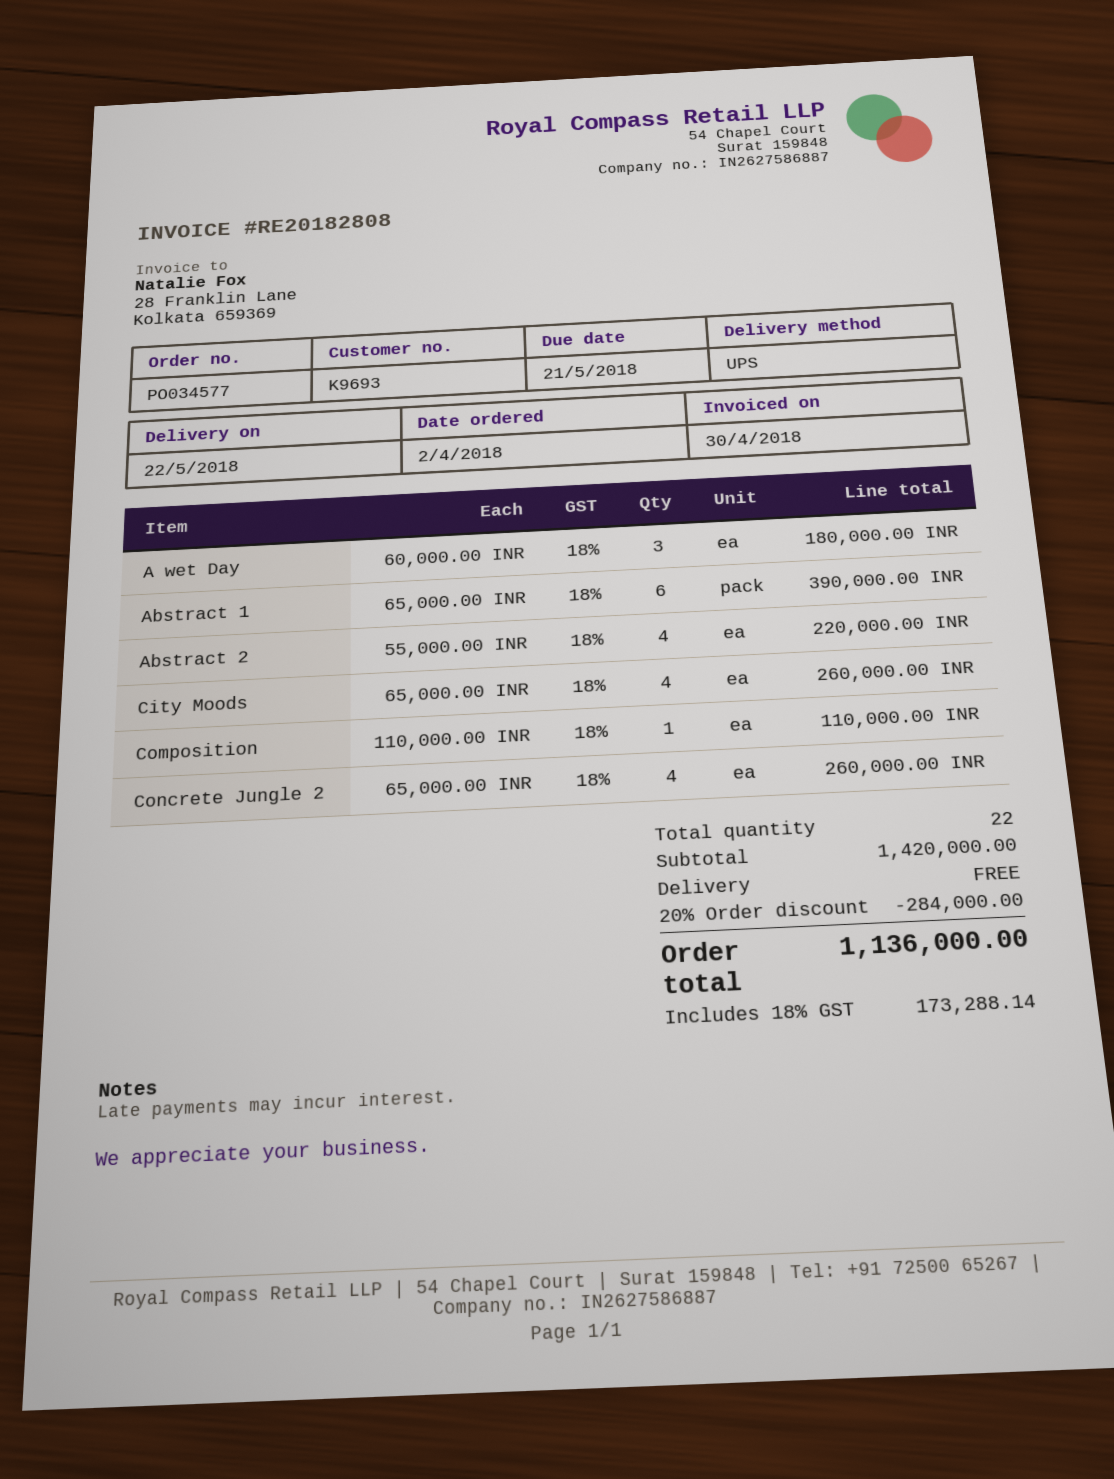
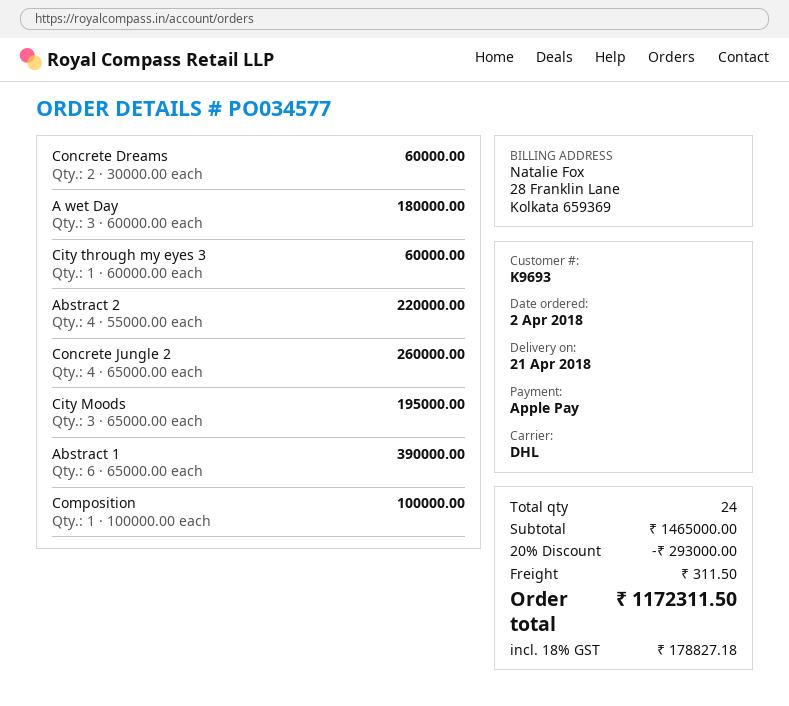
delivery date: 2018-05-22 -> 2018-04-21
shipping method: UPS -> DHL
City Moods: 4 x 65000.00 = 260000.00 -> 3 x 65000.00 = 195000.00
Composition: 1 x 110000.00 = 110000.00 -> 1 x 100000.00 = 100000.00
Concrete Dreams: none -> 2 x 30000.00 = 60000.00
City through my eyes 3: none -> 1 x 60000.00 = 60000.00
total quantity: 22 -> 24
subtotal: 1420000.00 -> 1465000.00
discount: 20% = 284000.00 -> 20% = 293000.00
shipping: 0.00 -> 311.50
tax: 18% = 173288.14 -> 18% = 178827.18
total: 1136000.00 -> 1172311.50

